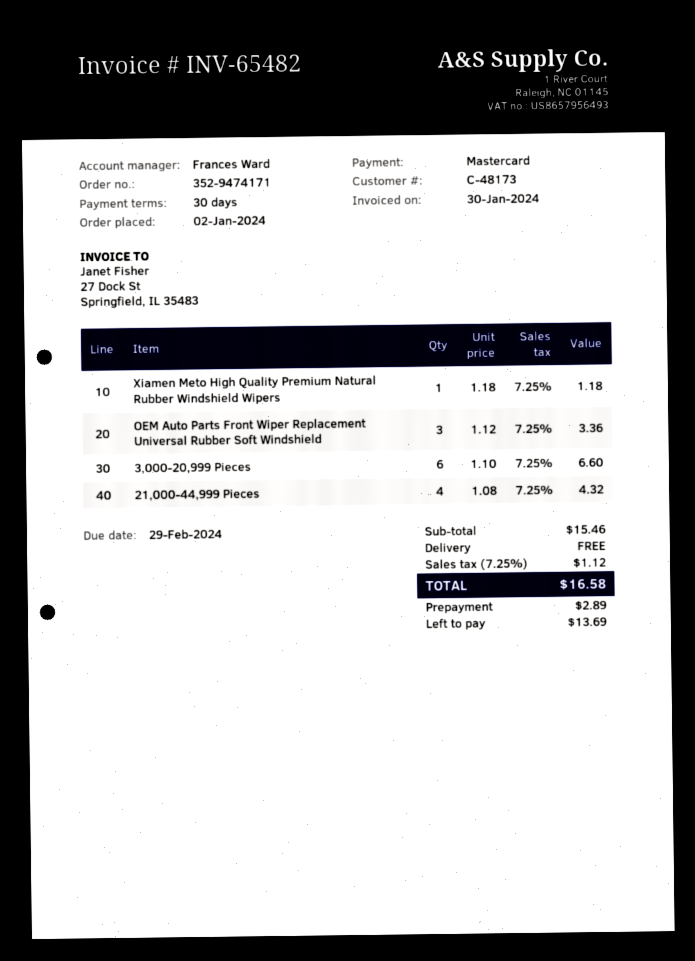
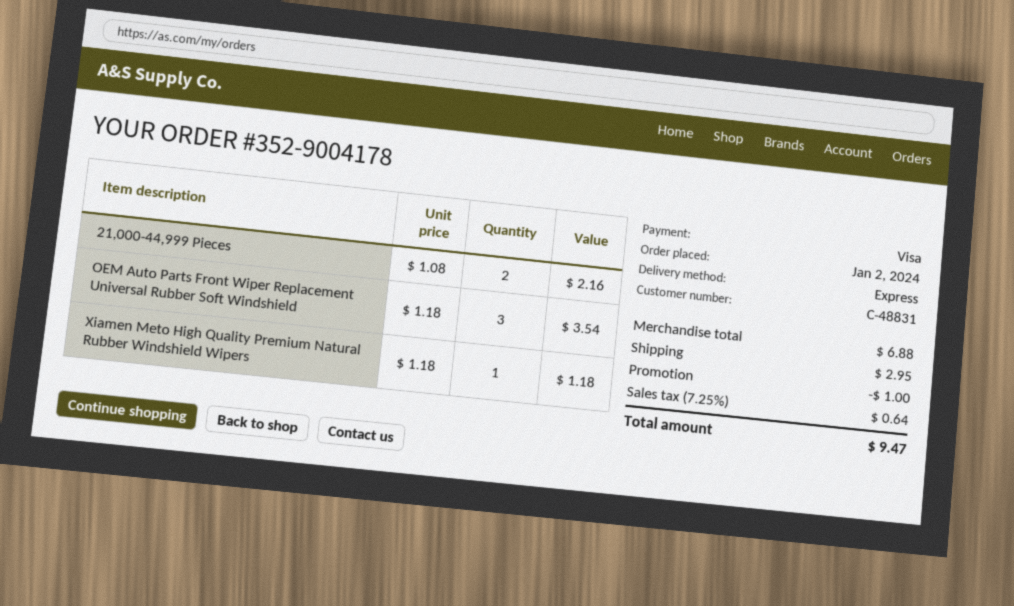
order number: 352-9474171 -> 352-9004178
customer number: C-48173 -> C-48831
payment method: Mastercard -> Visa
OEM Auto Parts Front Wiper Replacement Universal Rubber Soft Windshield: 3 x 1.12 = 3.36 -> 3 x 1.18 = 3.54
3,000-20,999 Pieces: 6 x 1.10 = 6.60 -> none
21,000-44,999 Pieces: 4 x 1.08 = 4.32 -> 2 x 1.08 = 2.16
subtotal: 15.46 -> 6.88
discount: none -> 1.00
shipping: 0.00 -> 2.95
tax: 7.25% = 1.12 -> 7.25% = 0.64
total: 16.58 -> 9.47

